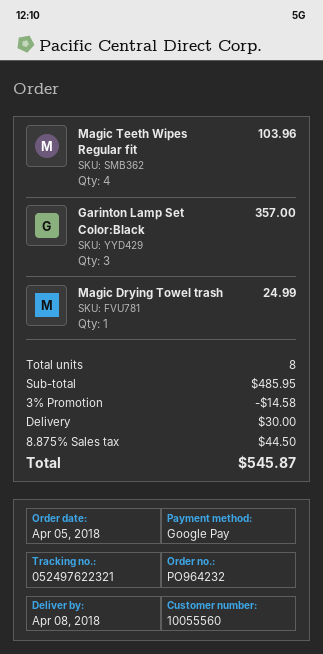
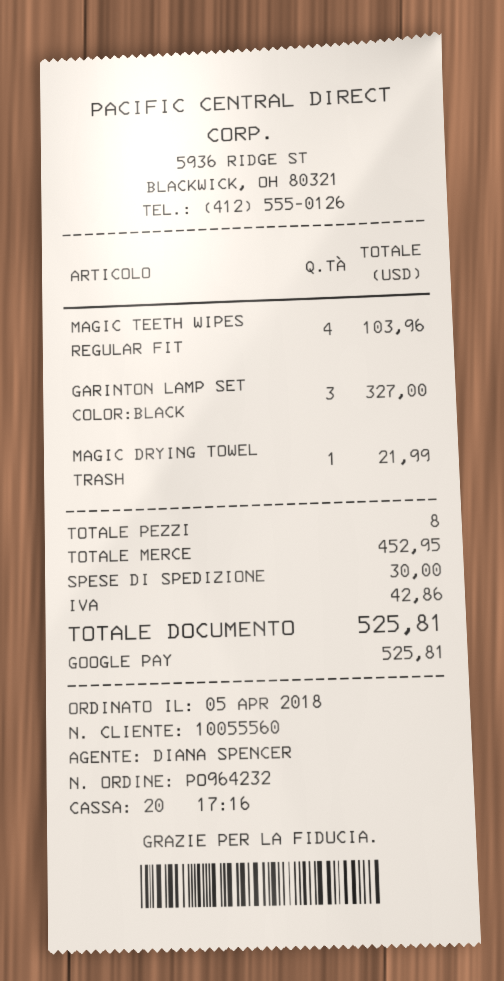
Garinton Lamp Set Color:Black: 3 for 357.00 -> 3 for 327.00
Magic Drying Towel trash: 1 for 24.99 -> 1 for 21.99
subtotal: 485.95 -> 452.95
discount: 3% = 14.58 -> none
tax: 44.50 -> 42.86
total: 545.87 -> 525.81

